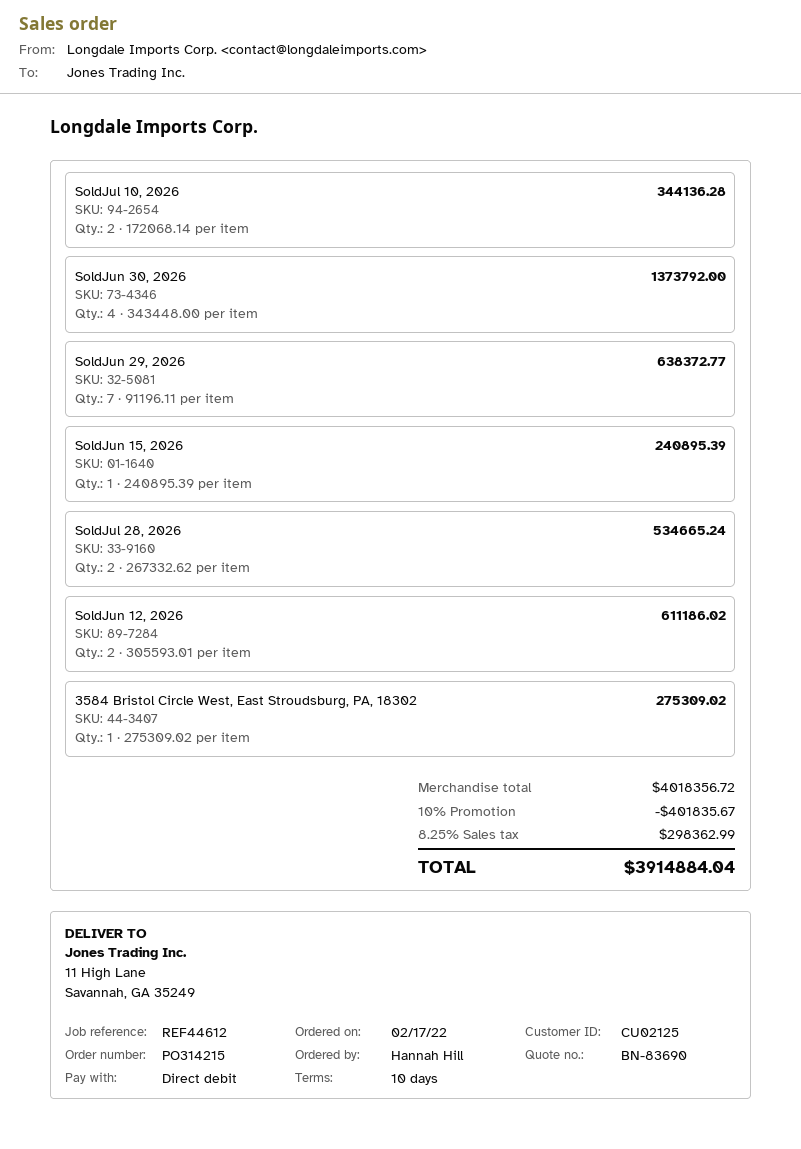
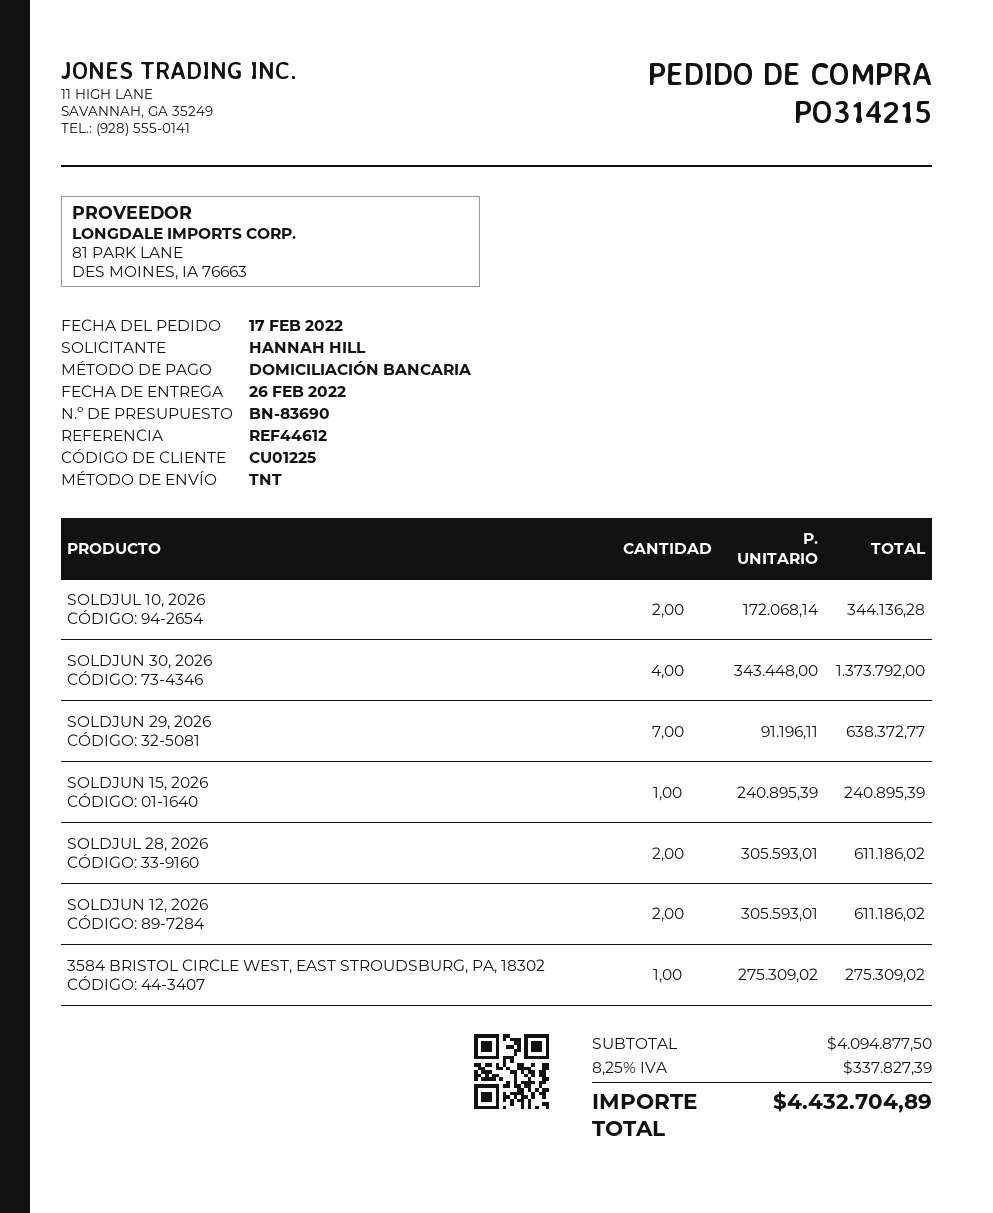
customer number: CU02125 -> CU01225
SoldJul 28, 2026: 2 x 267332.62 = 534665.24 -> 2 x 305593.01 = 611186.02
subtotal: 4018356.72 -> 4094877.50
discount: 10% = 401835.67 -> none
tax: 8.25% = 298362.99 -> 8.25% = 337827.39
total: 3914884.04 -> 4432704.89

